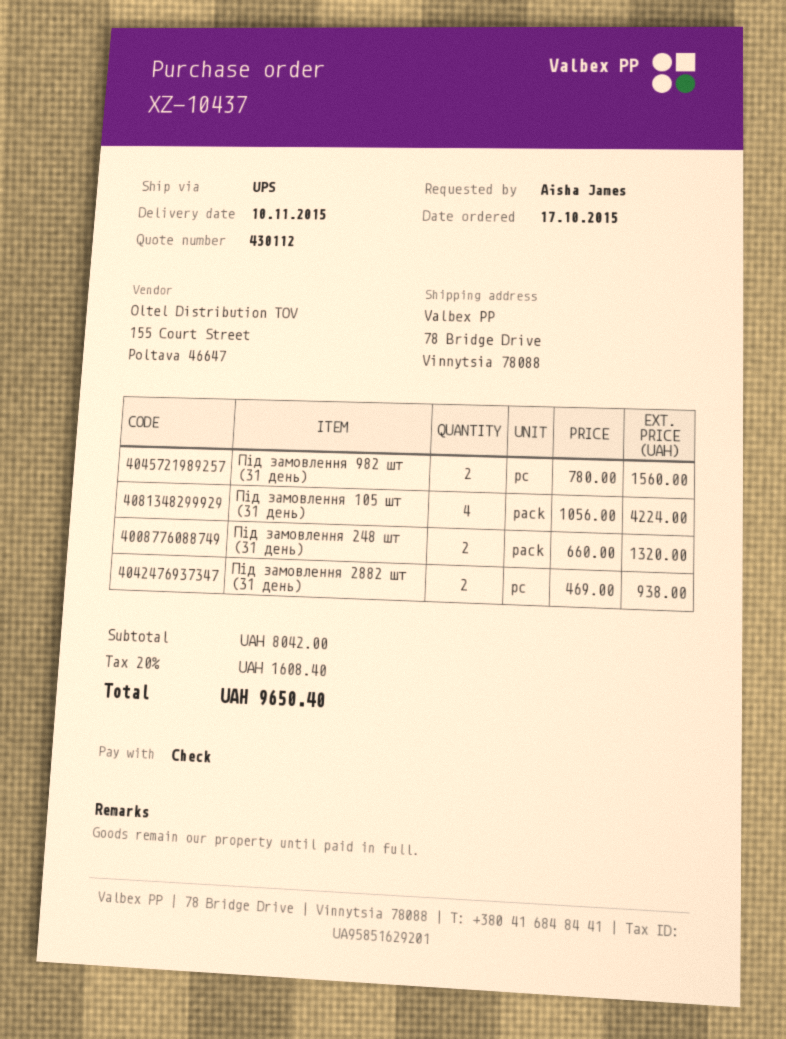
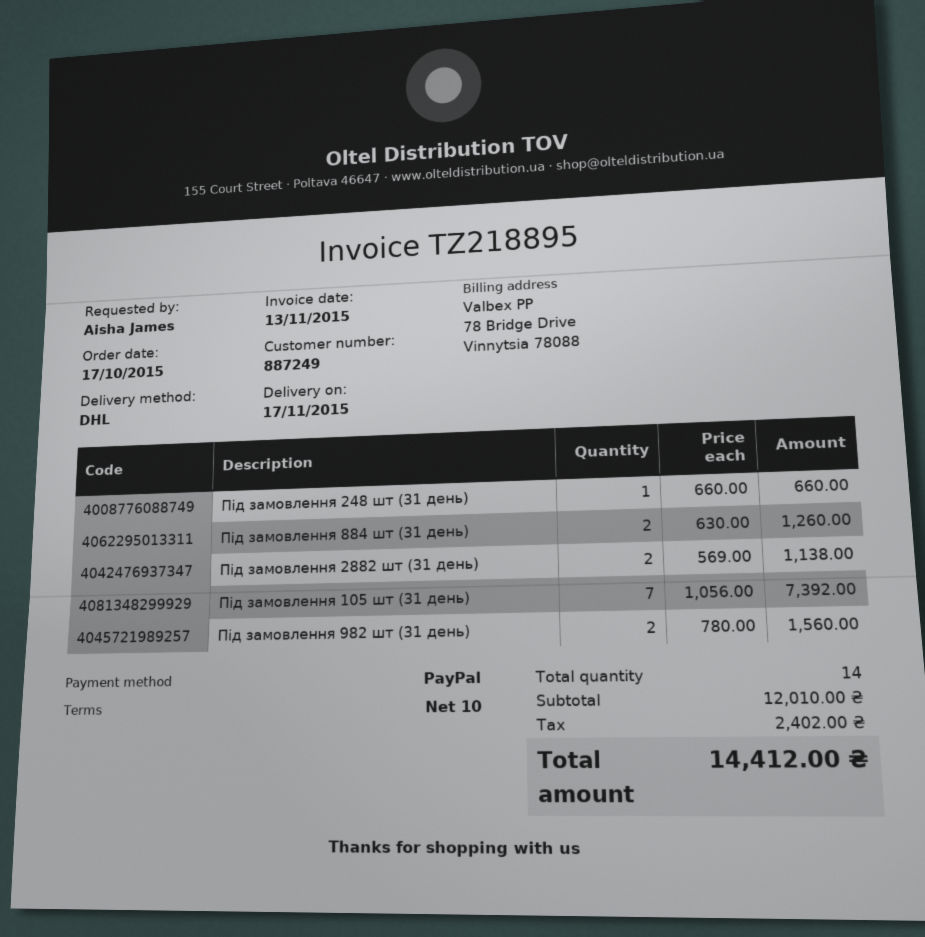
delivery date: 2015-11-10 -> 2015-11-17
payment method: cheque -> PayPal
shipping method: UPS -> DHL
Під замовлення 105 шт (31 день): 4 x 1056.00 = 4224.00 -> 7 x 1056.00 = 7392.00
Під замовлення 248 шт (31 день): 2 x 660.00 = 1320.00 -> 1 x 660.00 = 660.00
Під замовлення 2882 шт (31 день): 2 x 469.00 = 938.00 -> 2 x 569.00 = 1138.00
Під замовлення 884 шт (31 день): none -> 2 x 630.00 = 1260.00
subtotal: 8042.00 -> 12010.00
tax: 1608.40 -> 2402.00
total: 9650.40 -> 14412.00

